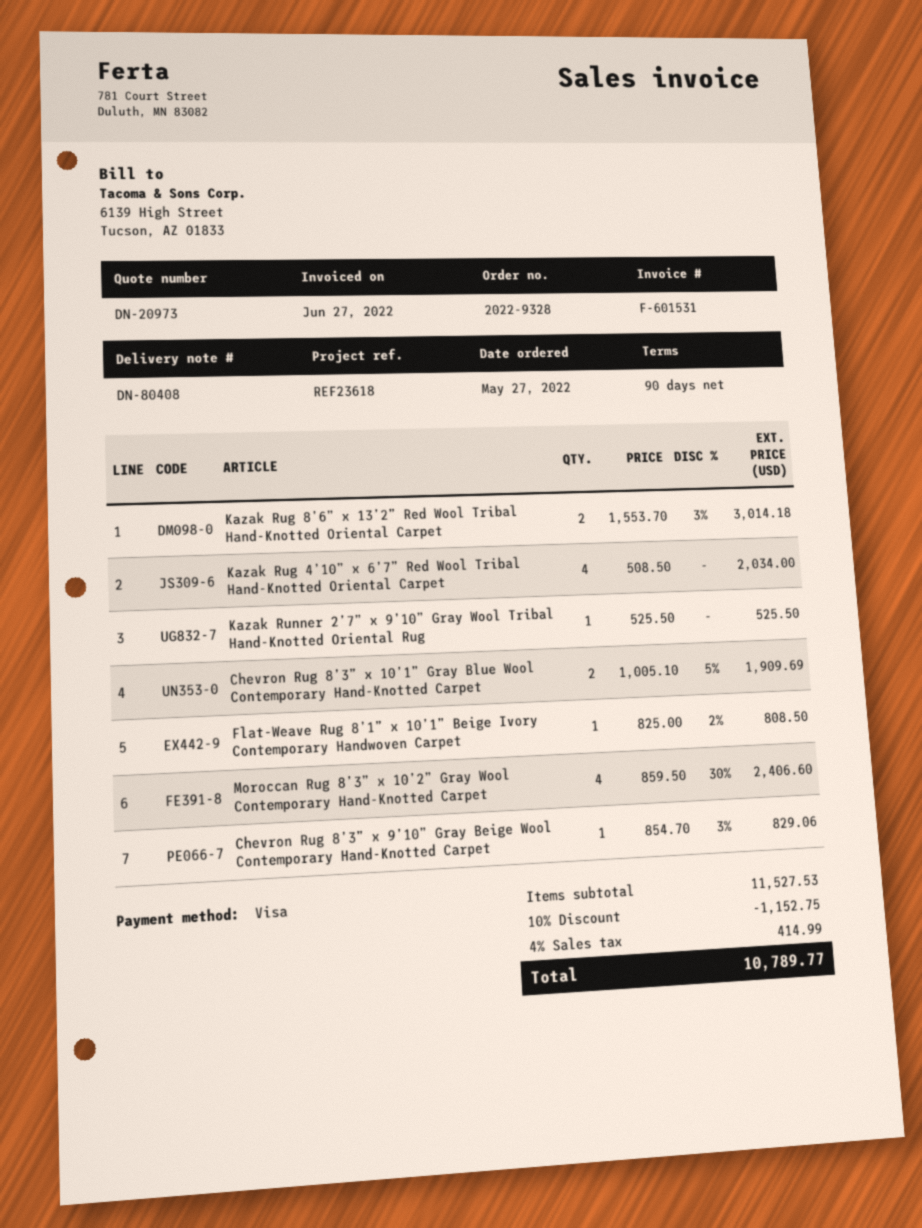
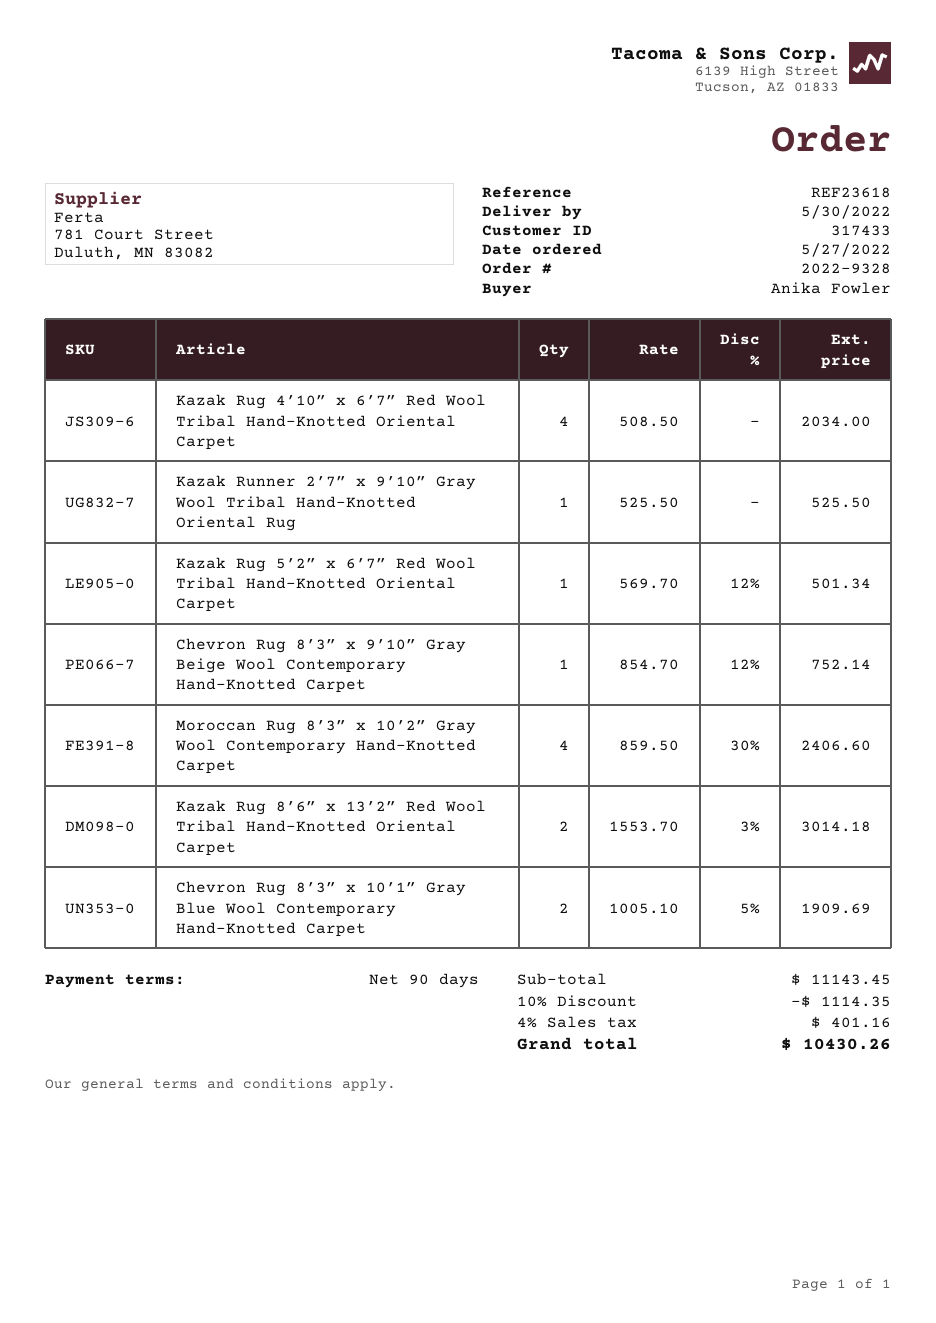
Flat-Weave Rug 8’1” x 10’1” Beige Ivory Contemporary Handwoven Carpet: 1 x 825.00 - 2% = 808.50 -> none
Chevron Rug 8’3” x 9’10” Gray Beige Wool Contemporary Hand-Knotted Carpet: 1 x 854.70 - 3% = 829.06 -> 1 x 854.70 - 12% = 752.14
Kazak Rug 5’2” x 6’7” Red Wool Tribal Hand-Knotted Oriental Carpet: none -> 1 x 569.70 - 12% = 501.34
subtotal: 11527.53 -> 11143.45
discount: 10% = 1152.75 -> 10% = 1114.35
tax: 4% = 414.99 -> 4% = 401.16
total: 10789.77 -> 10430.26

